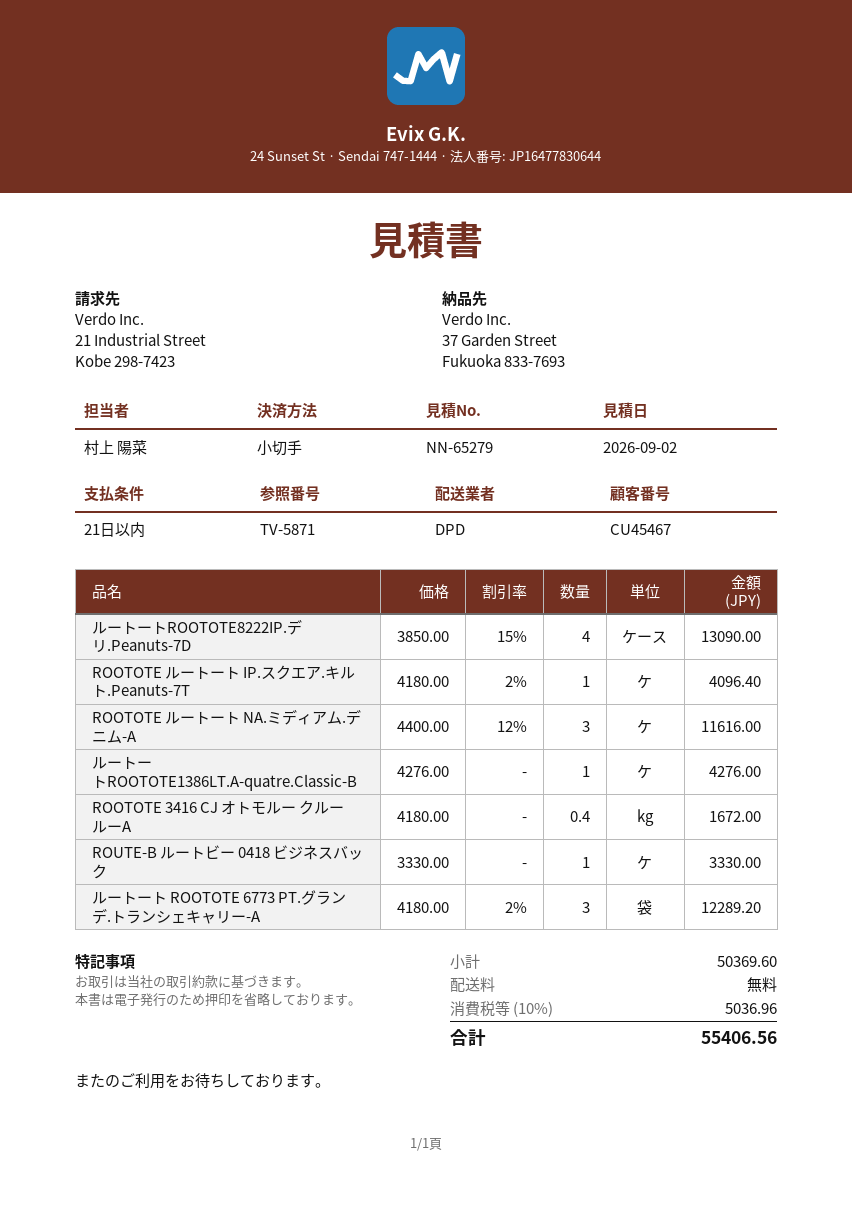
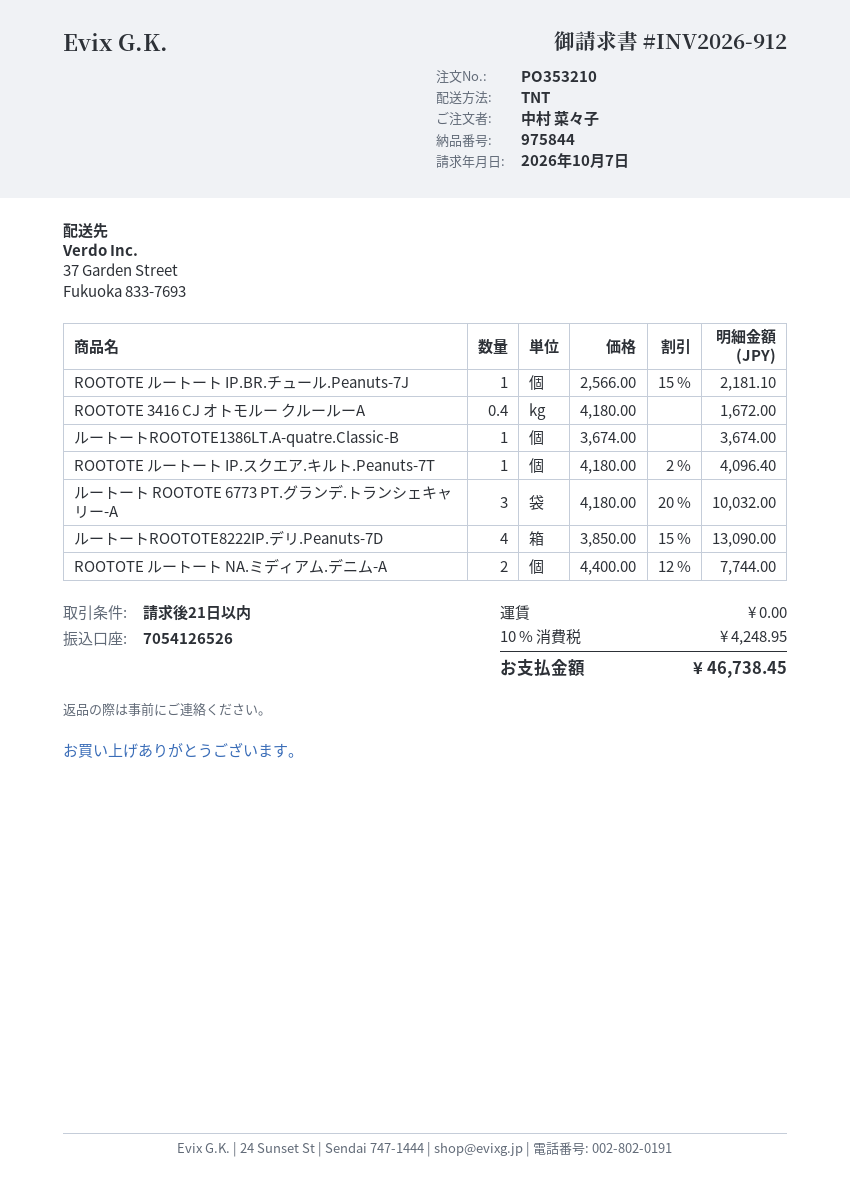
shipping method: DPD -> TNT
ROOTOTE ルートート NA.ミディアム.デニム-A: 3 x 4400.00 - 12% = 11616.00 -> 2 x 4400.00 - 12% = 7744.00
ルートートROOTOTE1386LT.A-quatre.Classic-B: 1 x 4276.00 = 4276.00 -> 1 x 3674.00 = 3674.00
ROUTE-B ルートビー 0418 ビジネスバック: 1 x 3330.00 = 3330.00 -> none
ルートート ROOTOTE 6773 PT.グランデ.トランシェキャリー-A: 3 x 4180.00 - 2% = 12289.20 -> 3 x 4180.00 - 20% = 10032.00
ROOTOTE ルートート IP.BR.チュール.Peanuts-7J: none -> 1 x 2566.00 - 15% = 2181.10
tax: 10% = 5036.96 -> 10% = 4248.95
total: 55406.56 -> 46738.45

